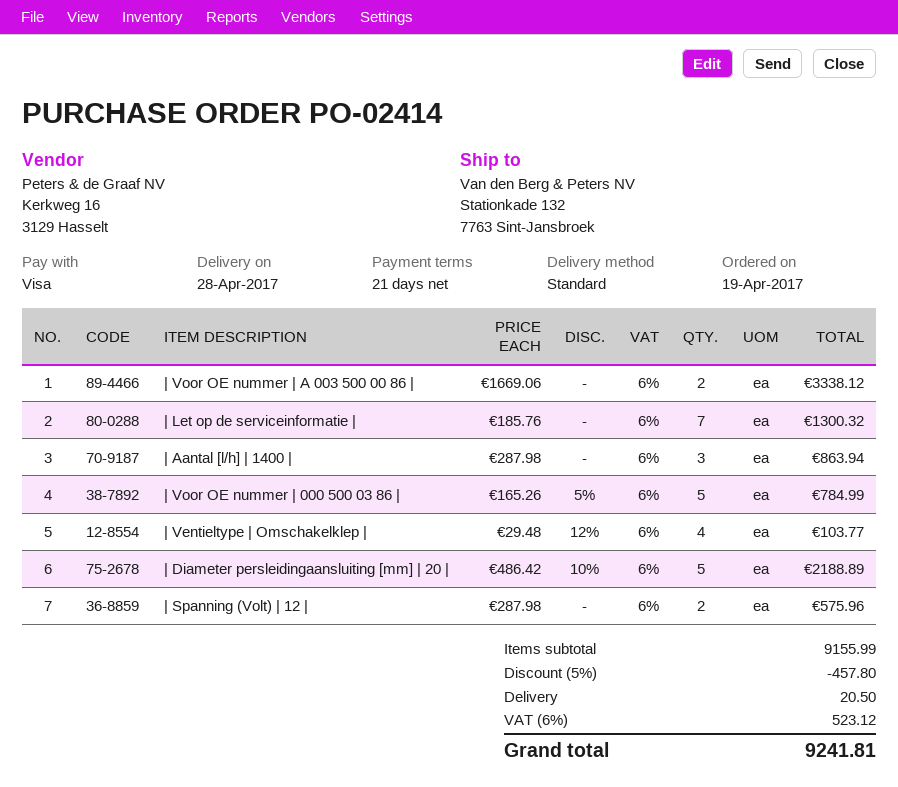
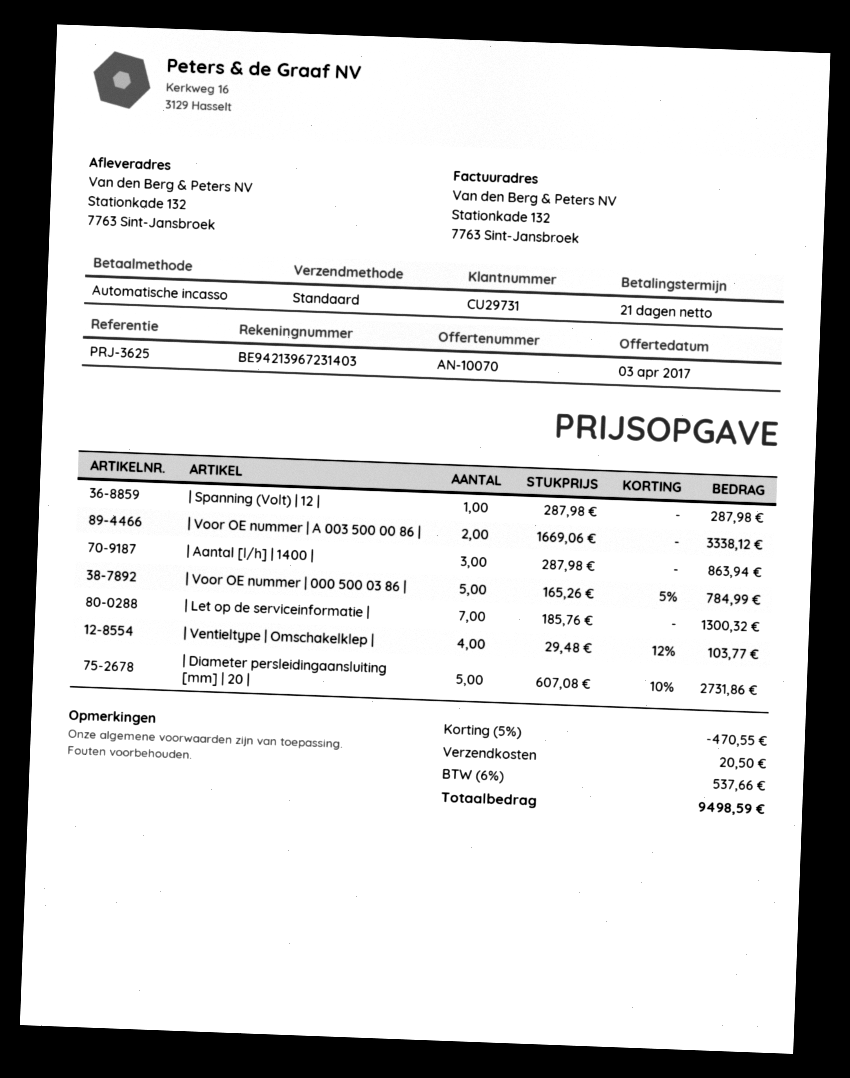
payment method: Visa -> direct debit
| Diameter persleidingaansluiting [mm] | 20 |: 5 x 486.42 - 10% = 2188.89 -> 5 x 607.08 - 10% = 2731.86
| Spanning (Volt) | 12 |: 2 x 287.98 = 575.96 -> 1 x 287.98 = 287.98
discount: 5% = 457.80 -> 5% = 470.55
tax: 6% = 523.12 -> 6% = 537.66
total: 9241.81 -> 9498.59

